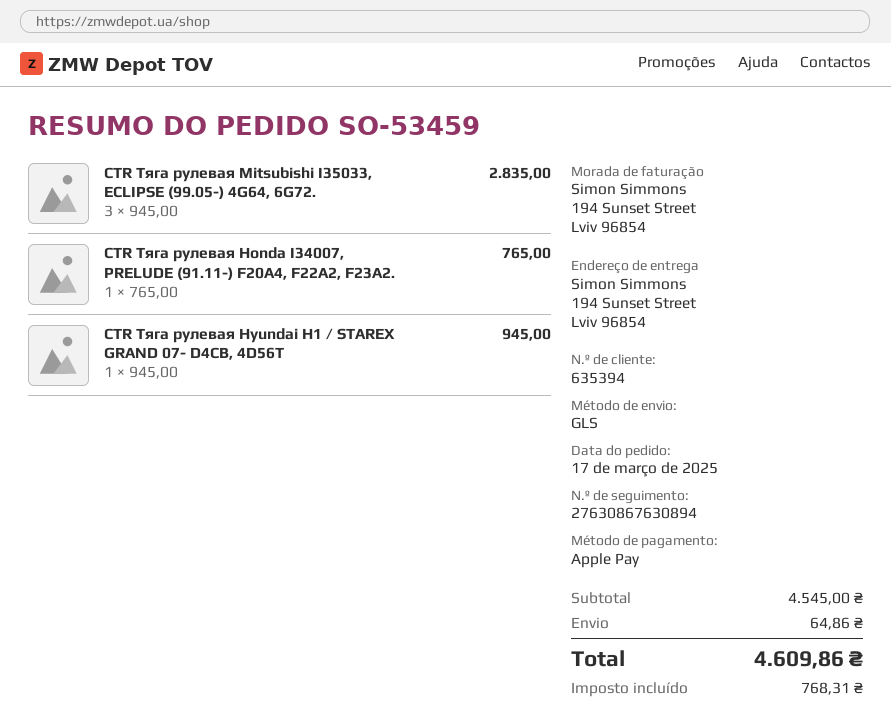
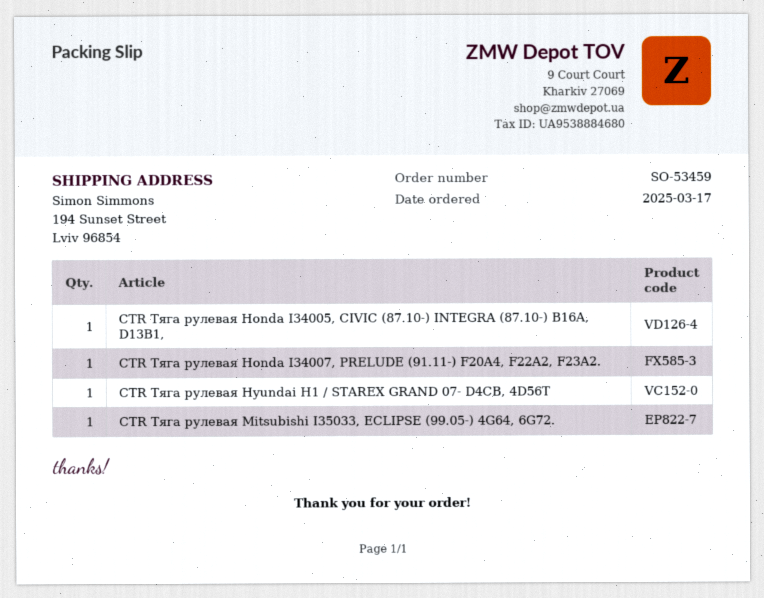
CTR Тяга рулевая Mitsubishi I35033, ECLIPSE (99.05-) 4G64, 6G72.: 3 -> 1
CTR Тяга рулевая Honda I34005, CIVIC (87.10-) INTEGRA (87.10-) B16A, D13B1,: none -> 1

